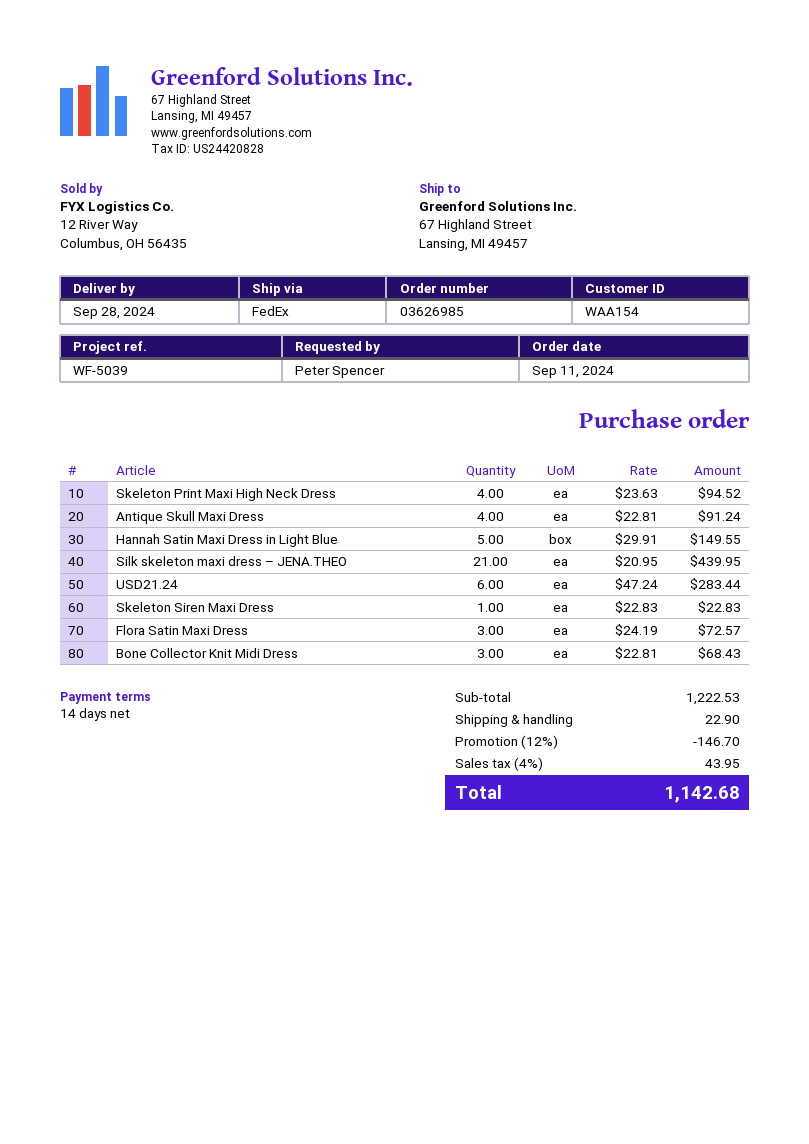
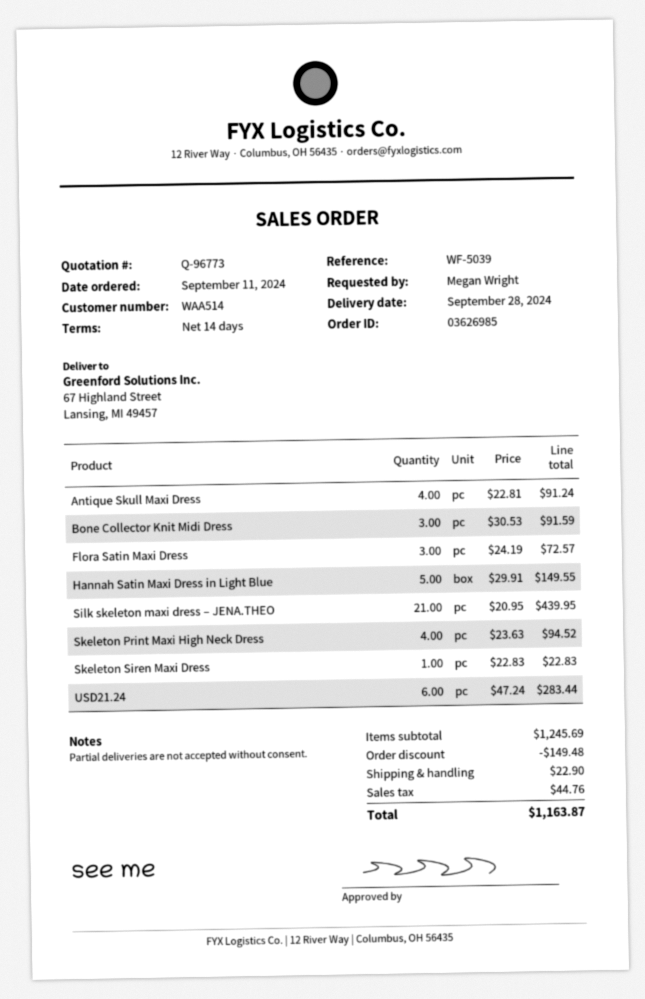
customer number: WAA154 -> WAA514
ordered by: Peter Spencer -> Megan Wright
Bone Collector Knit Midi Dress: 3 x 22.81 = 68.43 -> 3 x 30.53 = 91.59
subtotal: 1222.53 -> 1245.69
discount: 146.70 -> 149.48
tax: 43.95 -> 44.76
total: 1142.68 -> 1163.87

